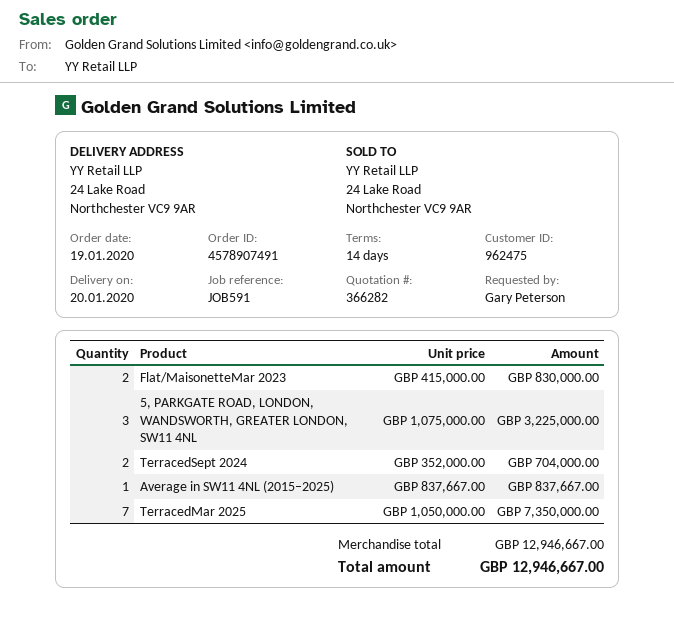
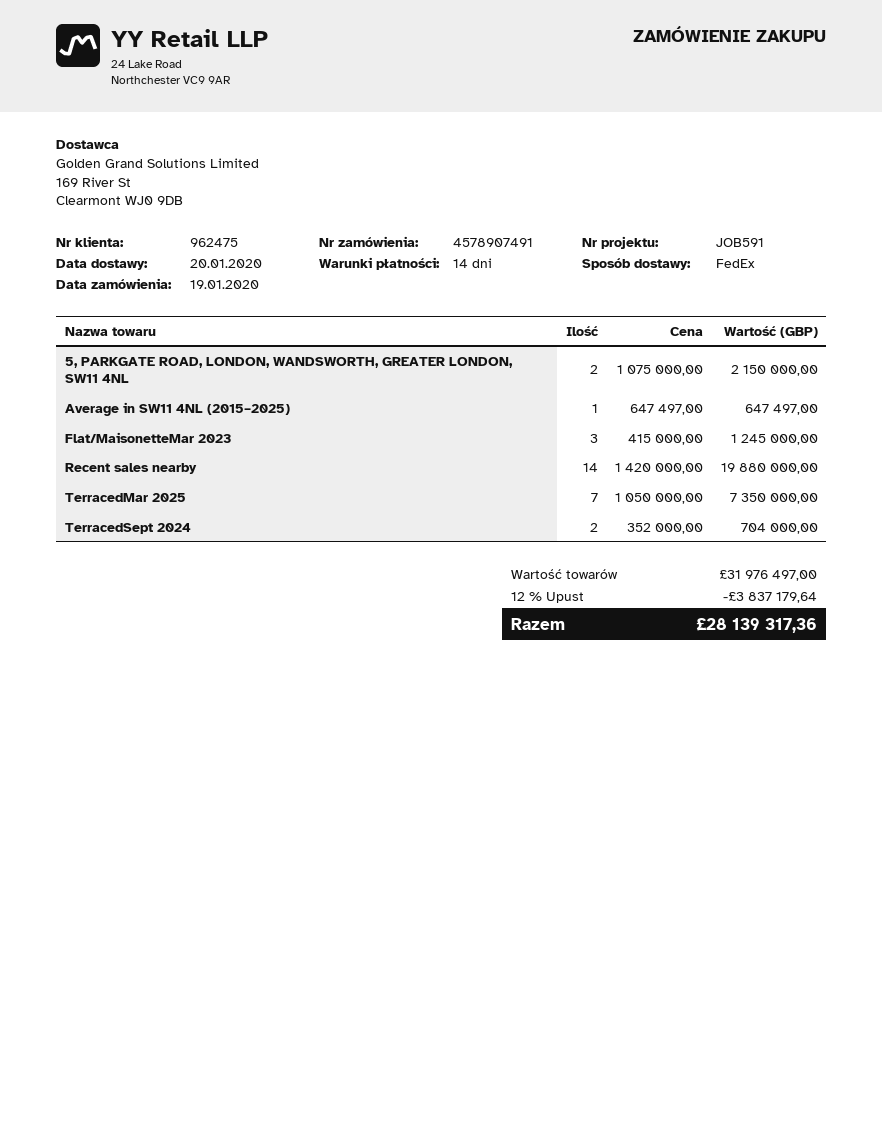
Flat/MaisonetteMar 2023: 2 x 415000.00 = 830000.00 -> 3 x 415000.00 = 1245000.00
5, PARKGATE ROAD, LONDON, WANDSWORTH, GREATER LONDON, SW11 4NL: 3 x 1075000.00 = 3225000.00 -> 2 x 1075000.00 = 2150000.00
Average in SW11 4NL (2015–2025): 1 x 837667.00 = 837667.00 -> 1 x 647497.00 = 647497.00
Recent sales nearby: none -> 14 x 1420000.00 = 19880000.00
subtotal: 12946667.00 -> 31976497.00
discount: none -> 12% = 3837179.64
total: 12946667.00 -> 28139317.36

